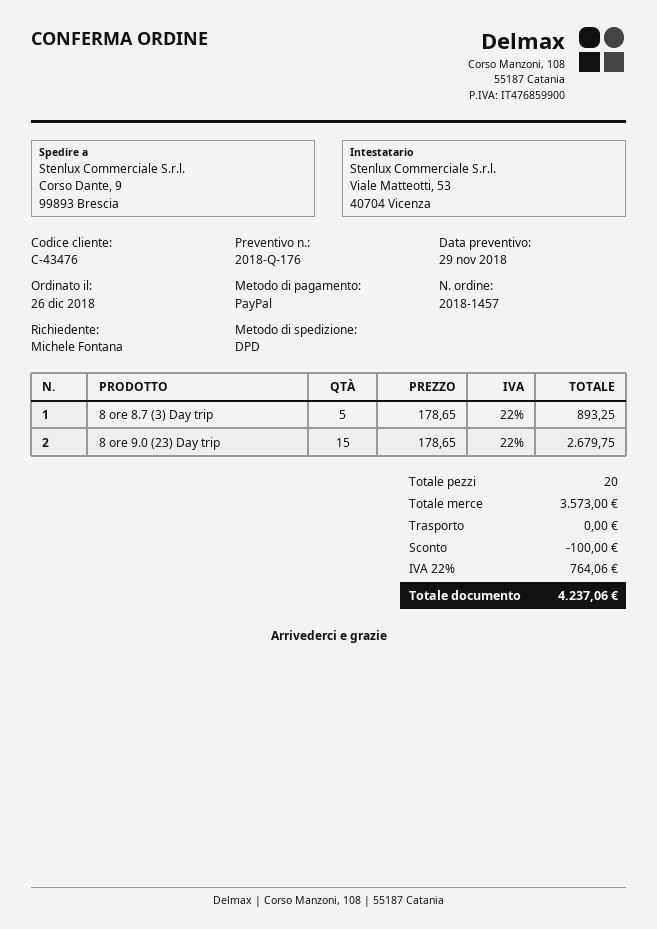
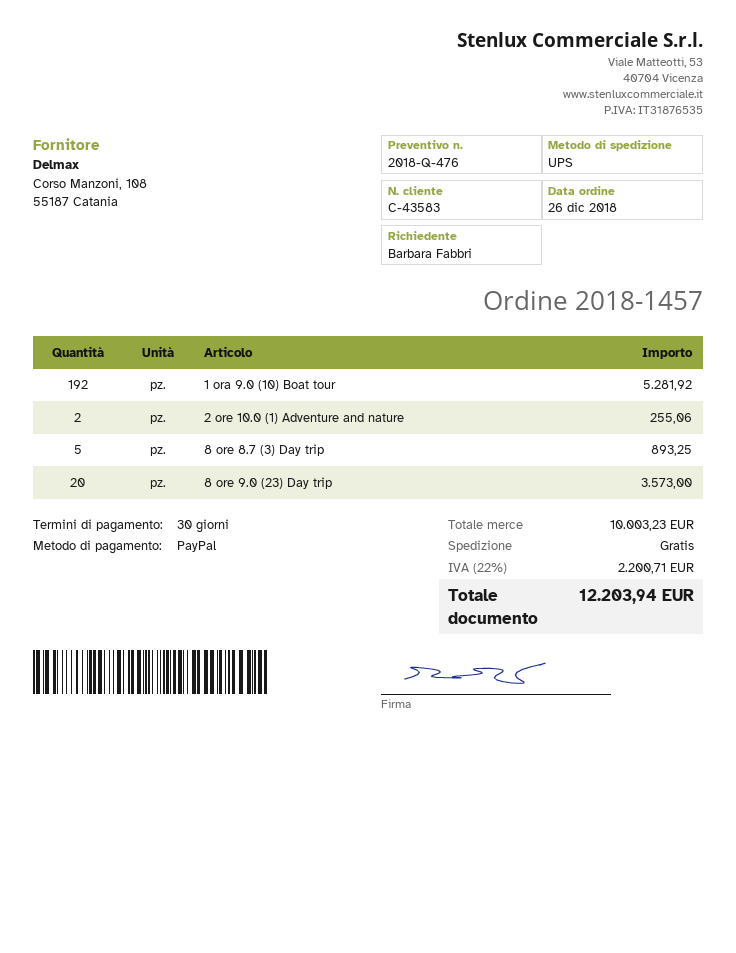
quote number: 2018-Q-176 -> 2018-Q-476
customer number: C-43476 -> C-43583
ordered by: Michele Fontana -> Barbara Fabbri
shipping method: DPD -> UPS
8 ore 9.0 (23) Day trip: 15 for 2679.75 -> 20 for 3573.00
1 ora 9.0 (10) Boat tour: none -> 192 for 5281.92
2 ore 10.0 (1) Adventure and nature: none -> 2 for 255.06
subtotal: 3573.00 -> 10003.23
discount: 100.00 -> none
tax: 22% = 764.06 -> 22% = 2200.71
total: 4237.06 -> 12203.94

